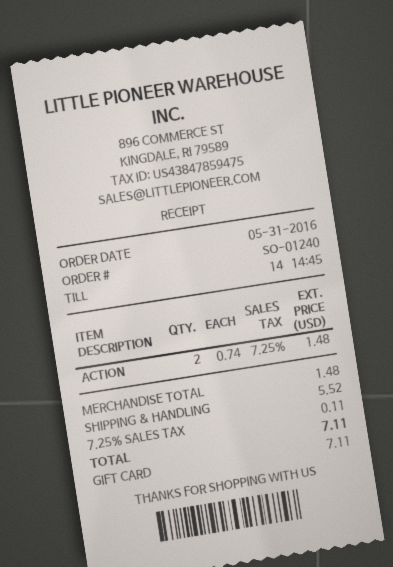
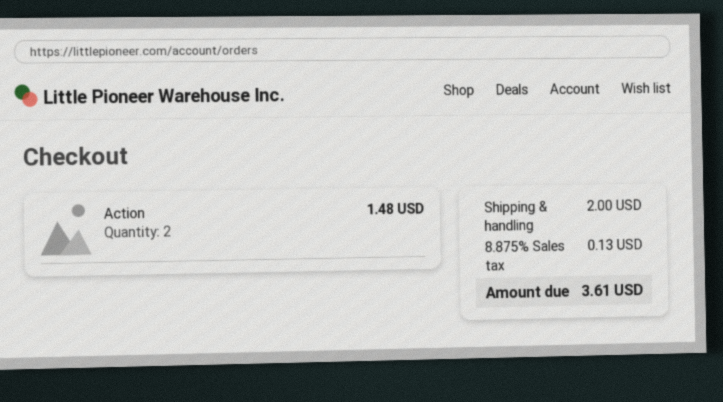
shipping: 5.52 -> 2.00
tax: 7.25% = 0.11 -> 8.875% = 0.13
total: 7.11 -> 3.61

